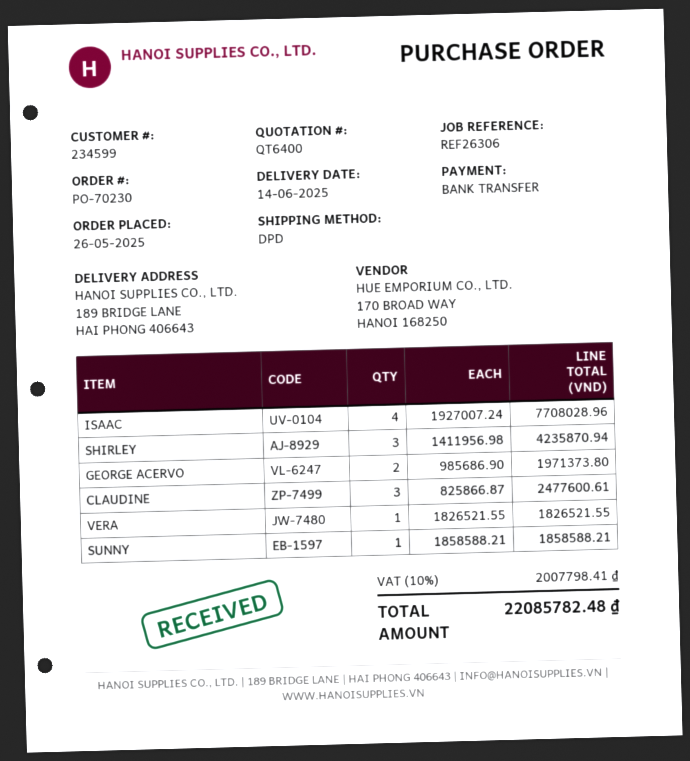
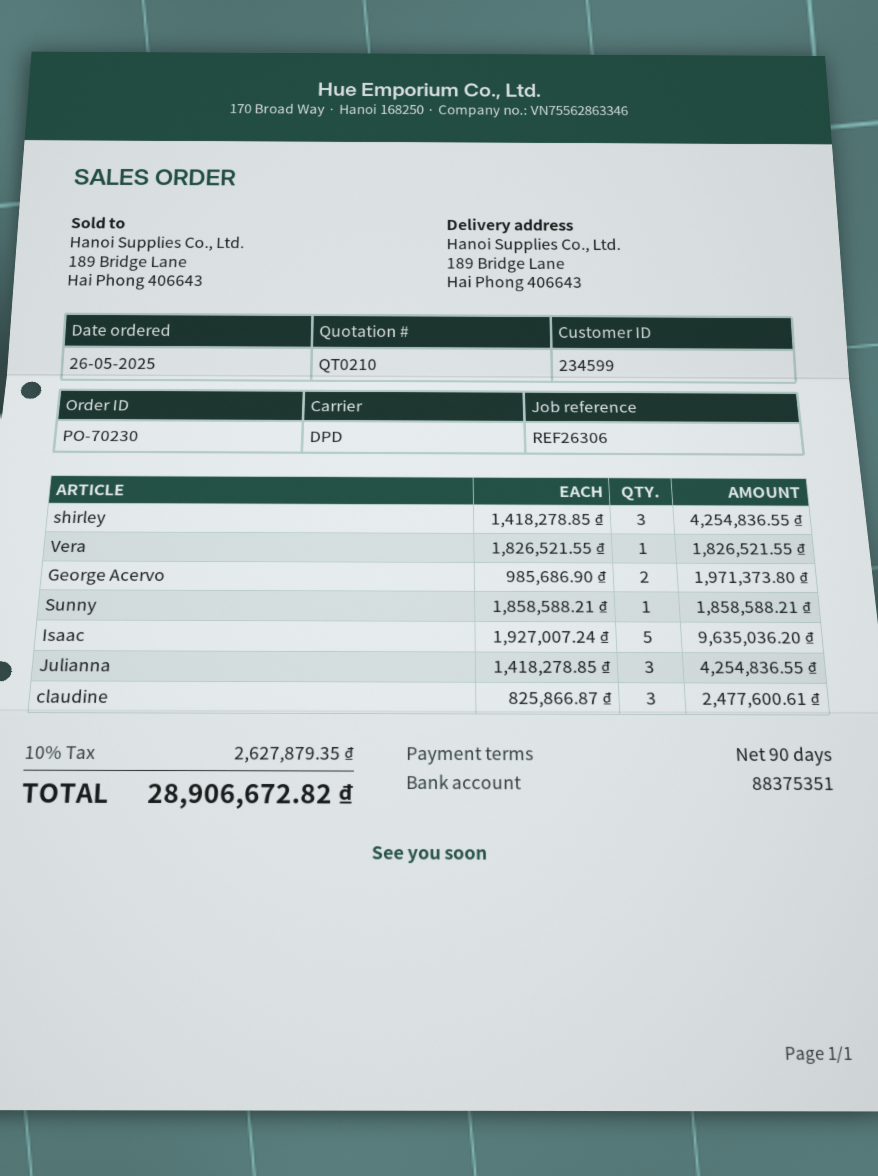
quote number: QT6400 -> QT0210
ISAAC: 4 x 1927007.24 = 7708028.96 -> 5 x 1927007.24 = 9635036.20
SHIRLEY: 3 x 1411956.98 = 4235870.94 -> 3 x 1418278.85 = 4254836.55
Julianna: none -> 3 x 1418278.85 = 4254836.55
tax: 10% = 2007798.41 -> 10% = 2627879.35
total: 22085782.48 -> 28906672.82

